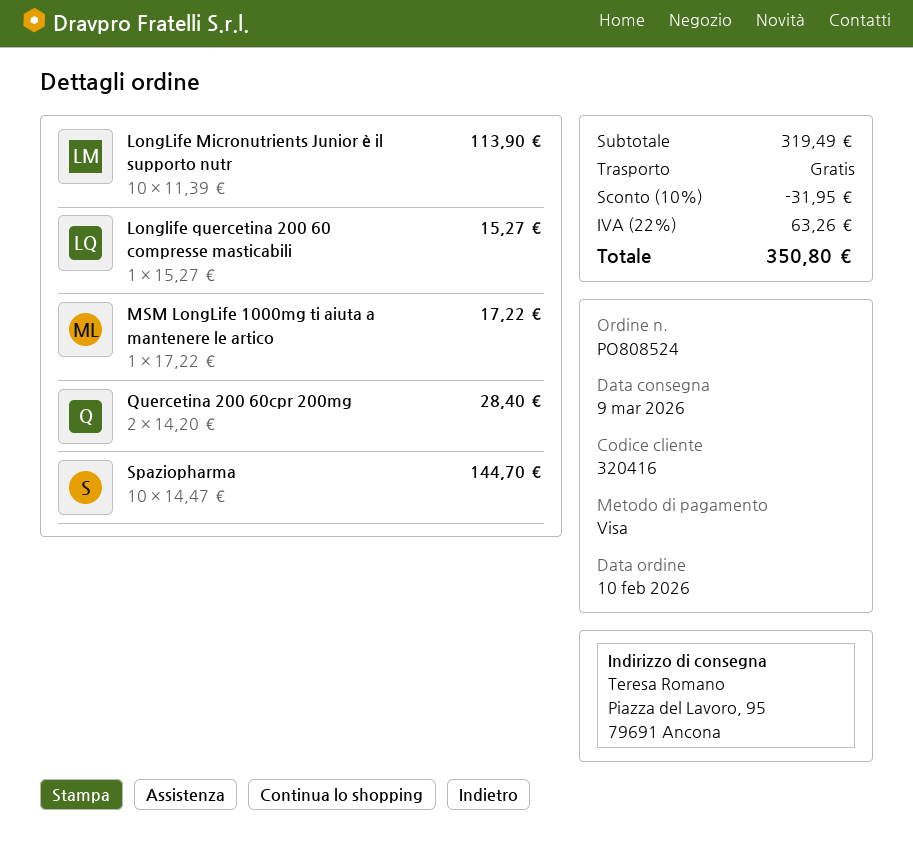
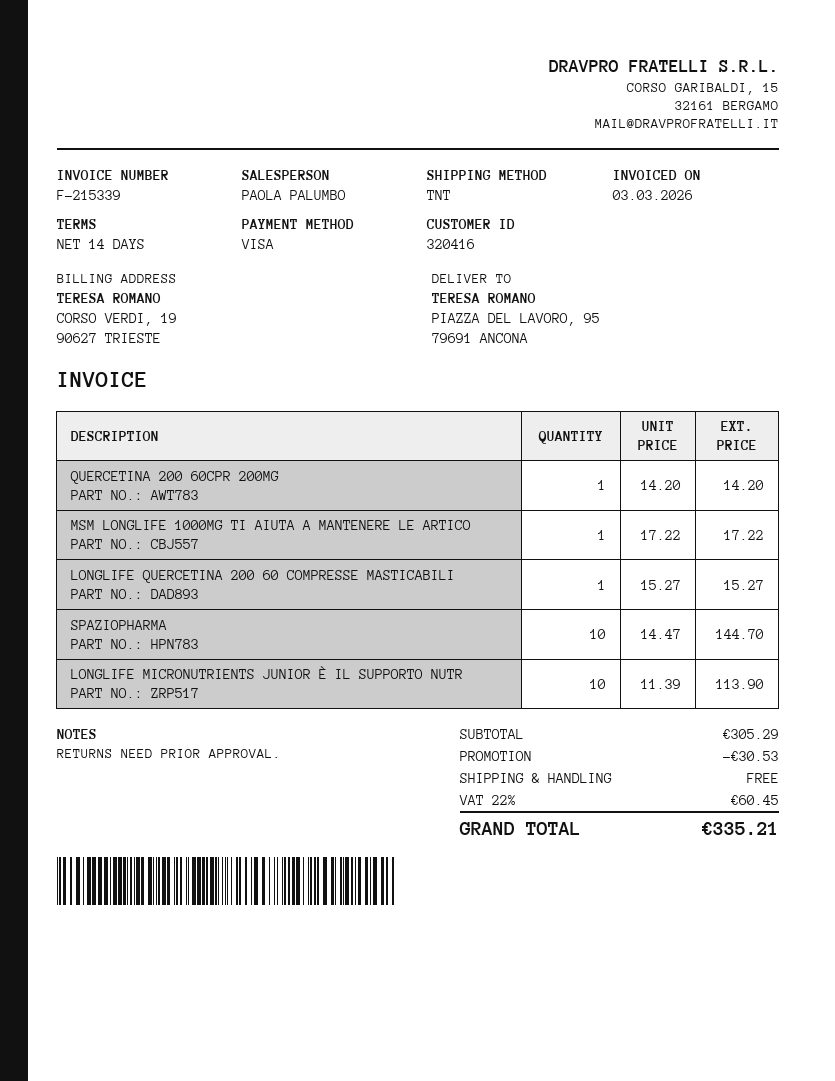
Quercetina 200 60cpr 200mg: 2 x 14.20 = 28.40 -> 1 x 14.20 = 14.20
subtotal: 319.49 -> 305.29
discount: 31.95 -> 30.53
tax: 22% = 63.26 -> 22% = 60.45
total: 350.80 -> 335.21

